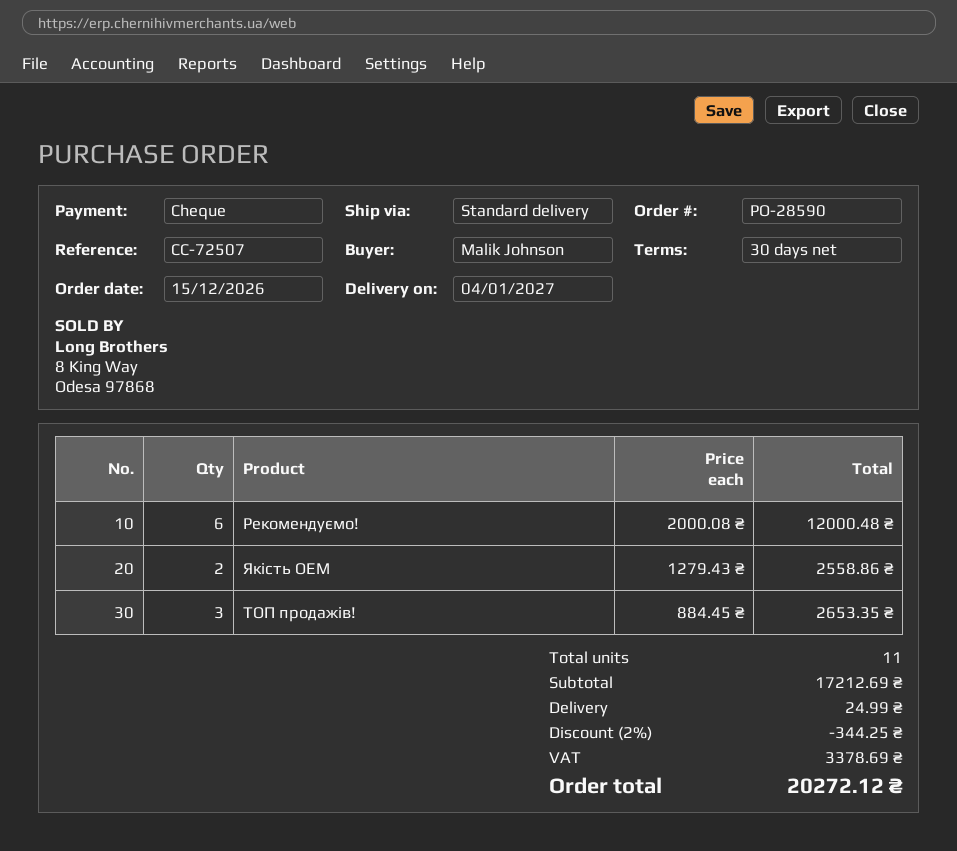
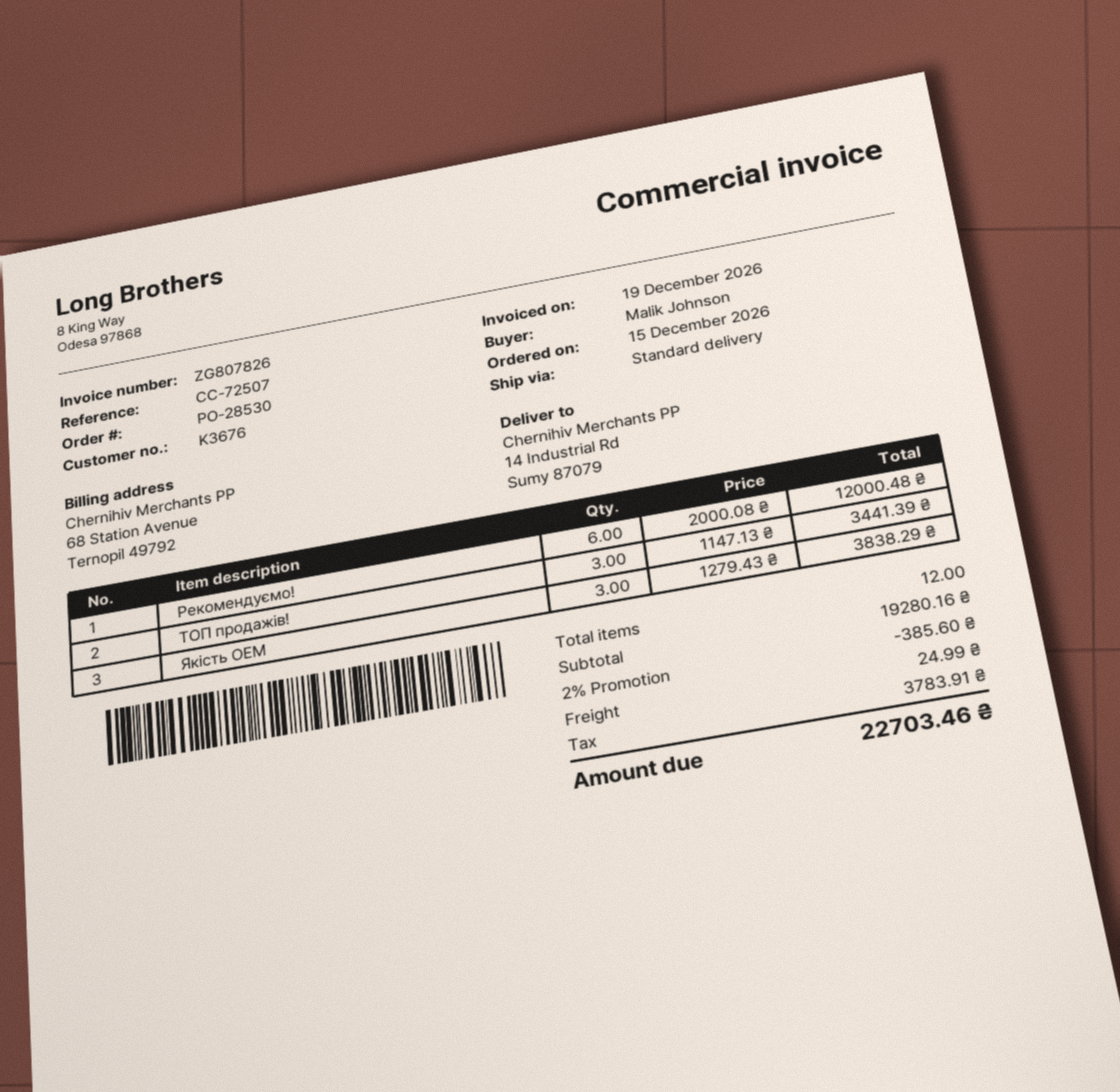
order number: PO-28590 -> PO-28530
Якість OEM: 2 x 1279.43 = 2558.86 -> 3 x 1279.43 = 3838.29
ТОП продажів!: 3 x 884.45 = 2653.35 -> 3 x 1147.13 = 3441.39
total quantity: 11 -> 12
subtotal: 17212.69 -> 19280.16
discount: 2% = 344.25 -> 2% = 385.60
tax: 3378.69 -> 3783.91
total: 20272.12 -> 22703.46

